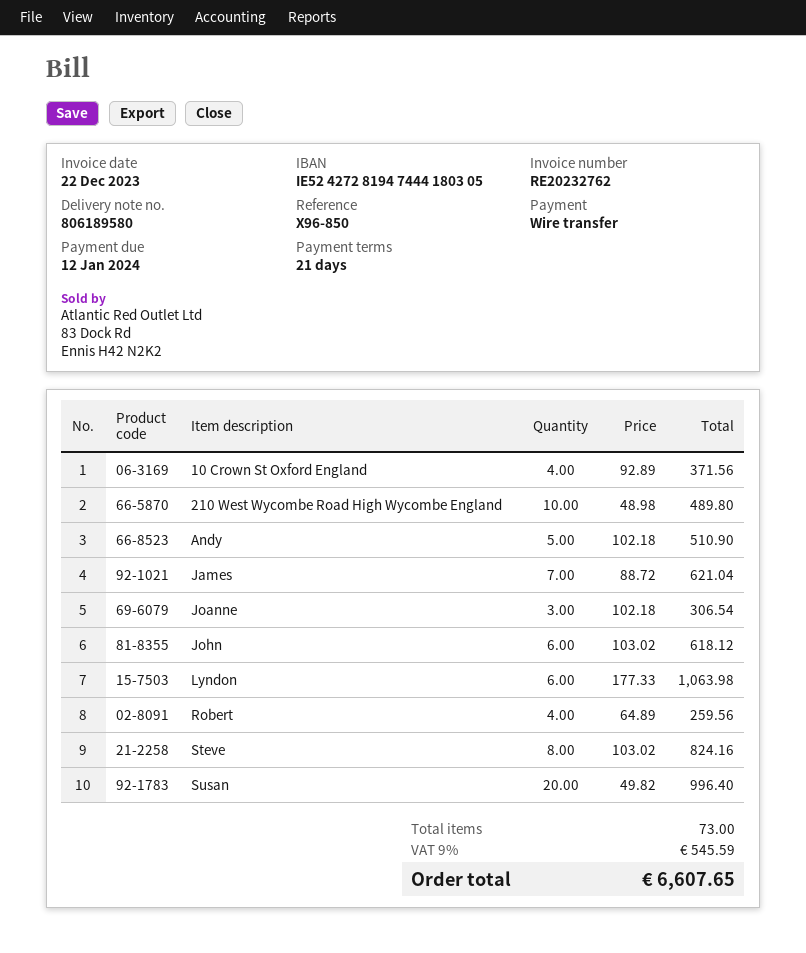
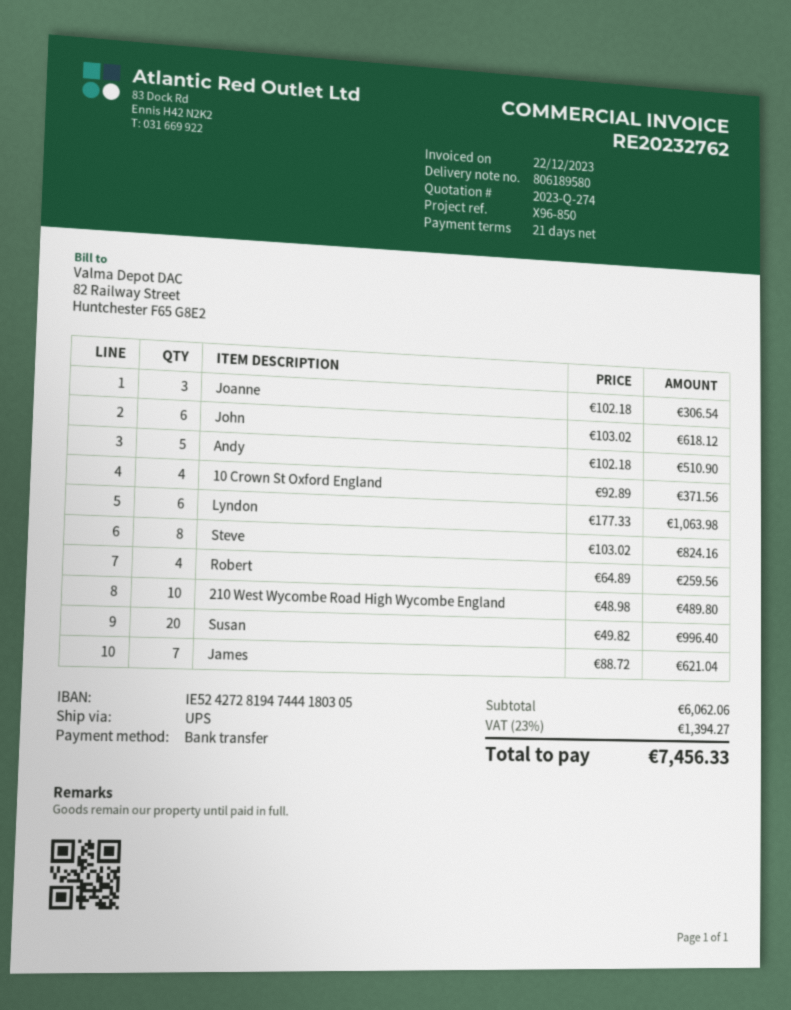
tax: 9% = 545.59 -> 23% = 1394.27
total: 6607.65 -> 7456.33

